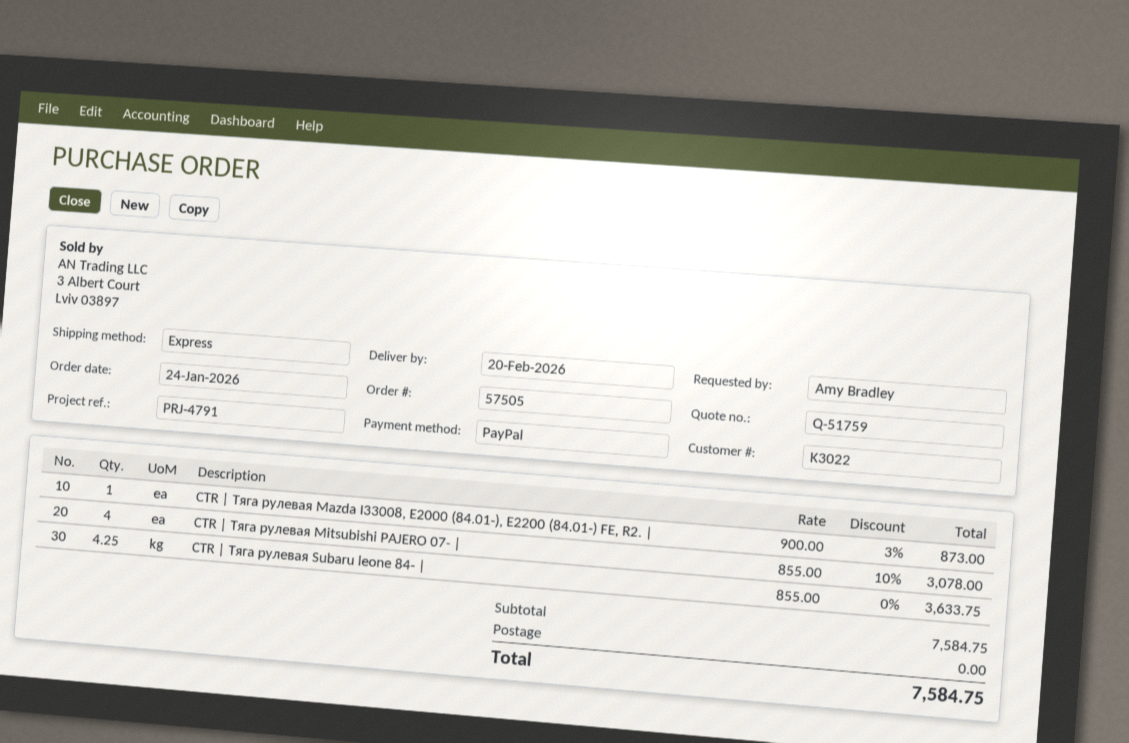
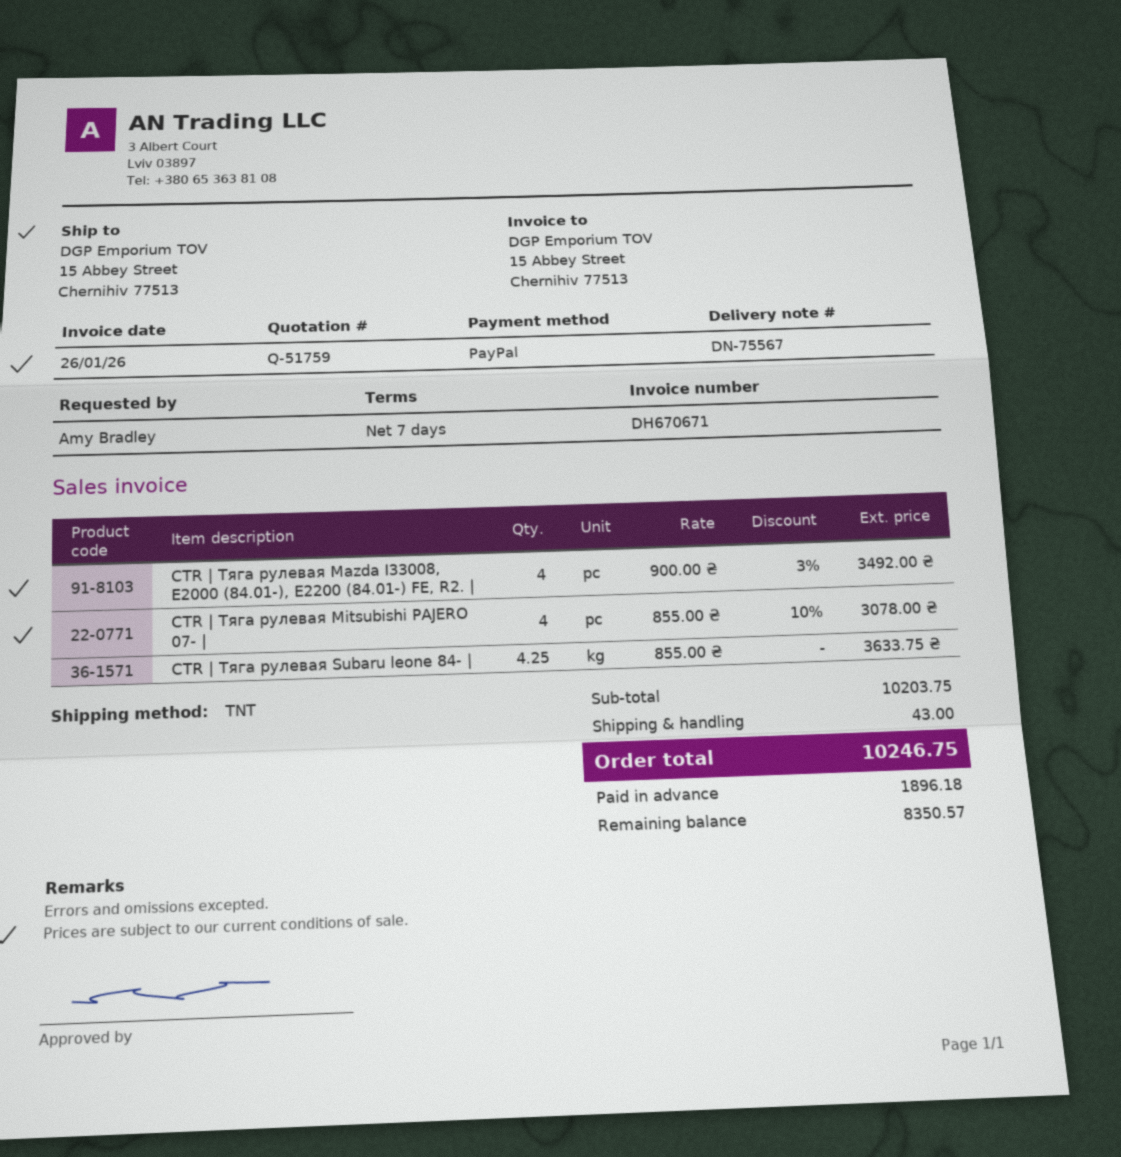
shipping method: express -> TNT
CTR | Тяга рулевая Mazda I33008, E2000 (84.01-), E2200 (84.01-) FE, R2. |: 1 x 900.00 - 3% = 873.00 -> 4 x 900.00 - 3% = 3492.00
subtotal: 7584.75 -> 10203.75
shipping: 0.00 -> 43.00
total: 7584.75 -> 10246.75

